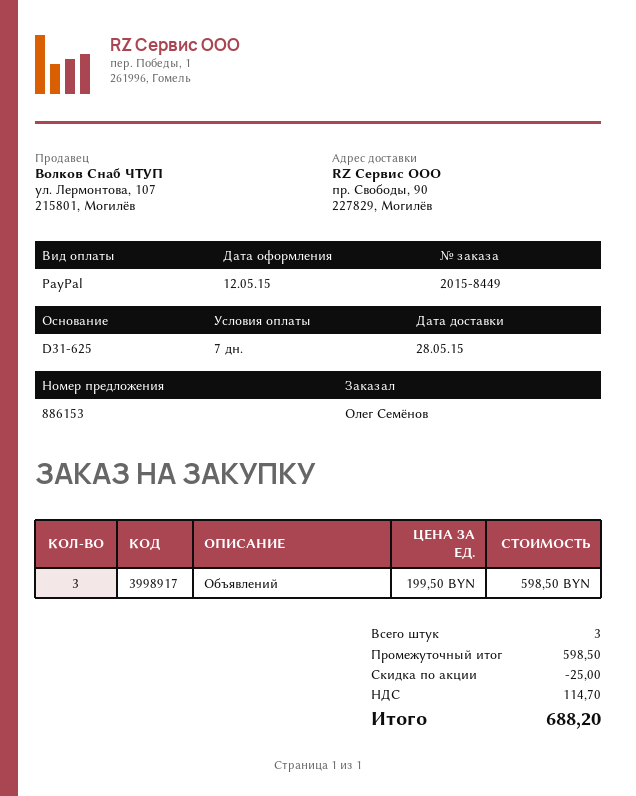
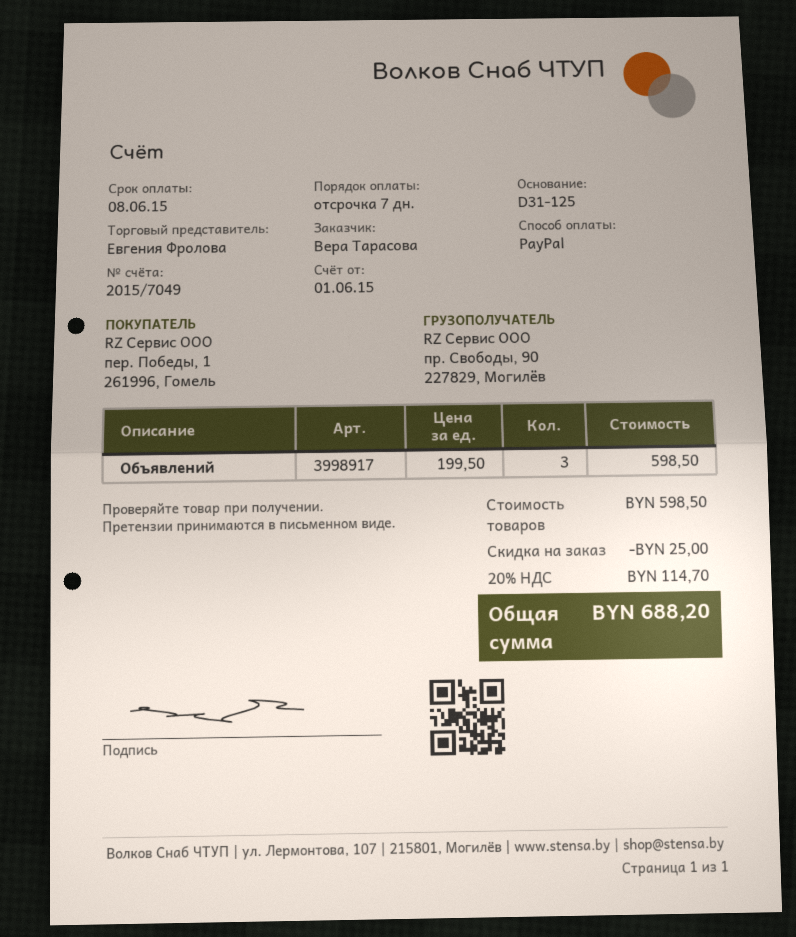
reference: D31-625 -> D31-125
ordered by: Олег Семёнов -> Вера Тарасова

